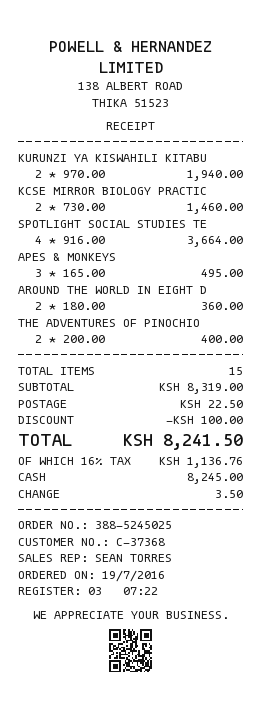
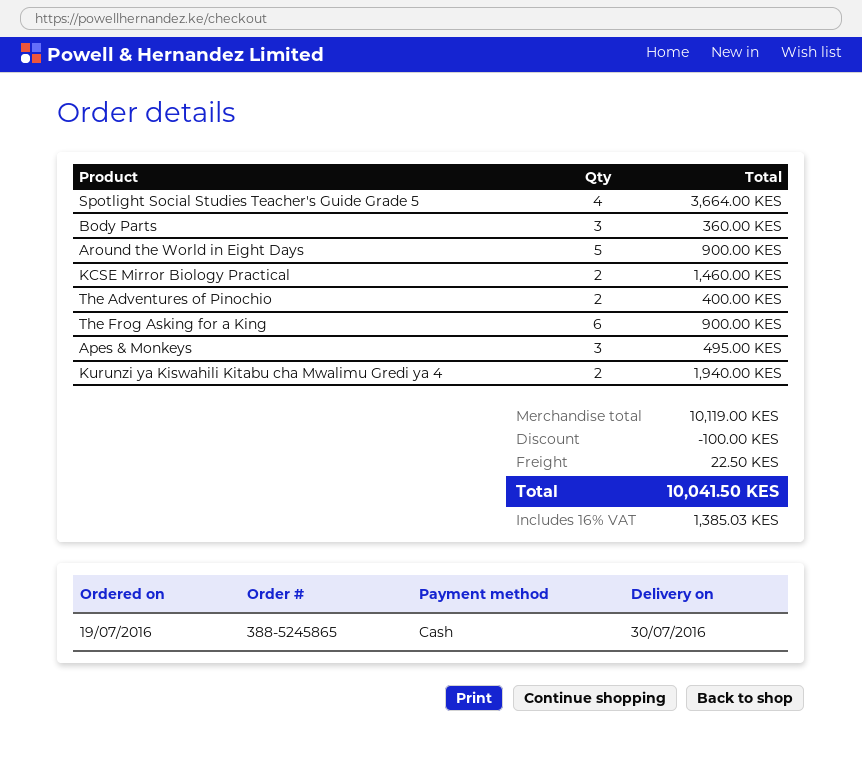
order number: 388-5245025 -> 388-5245865
AROUND THE WORLD IN EIGHT D: 2 for 360.00 -> 5 for 900.00
Body Parts: none -> 3 for 360.00
The Frog Asking for a King: none -> 6 for 900.00
subtotal: 8319.00 -> 10119.00
tax: 16% = 1136.76 -> 16% = 1385.03
total: 8241.50 -> 10041.50

